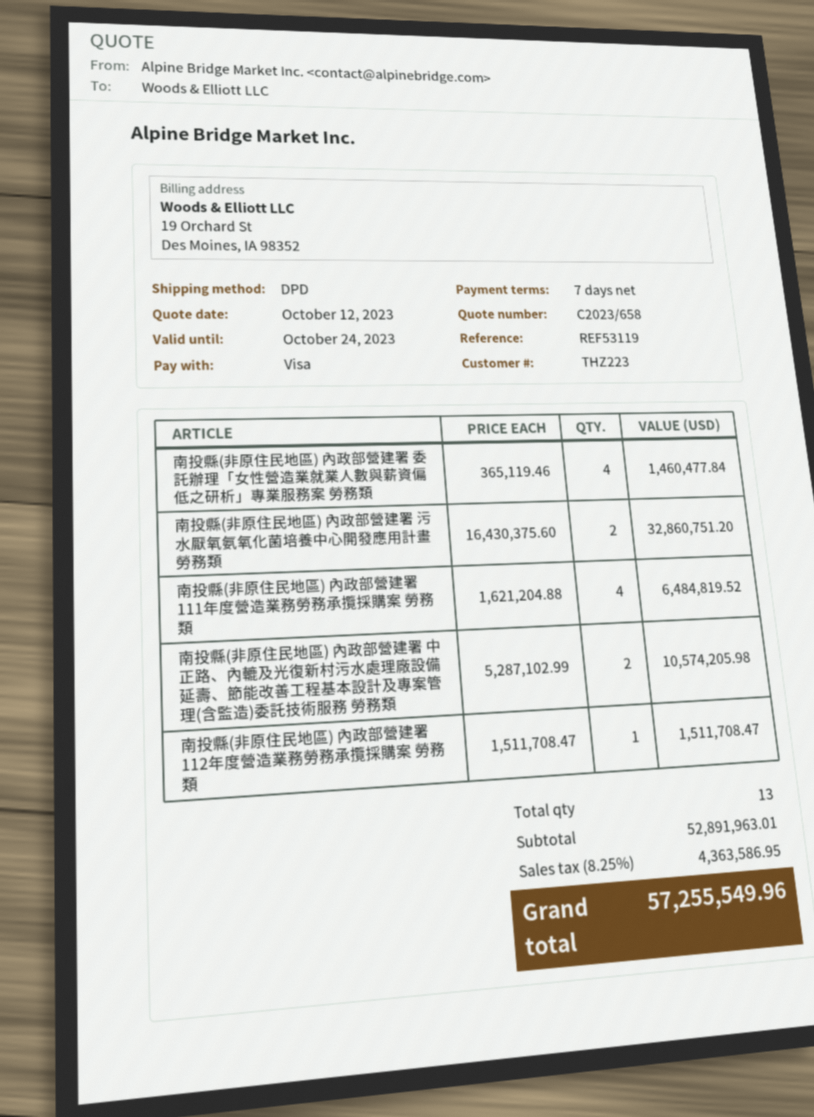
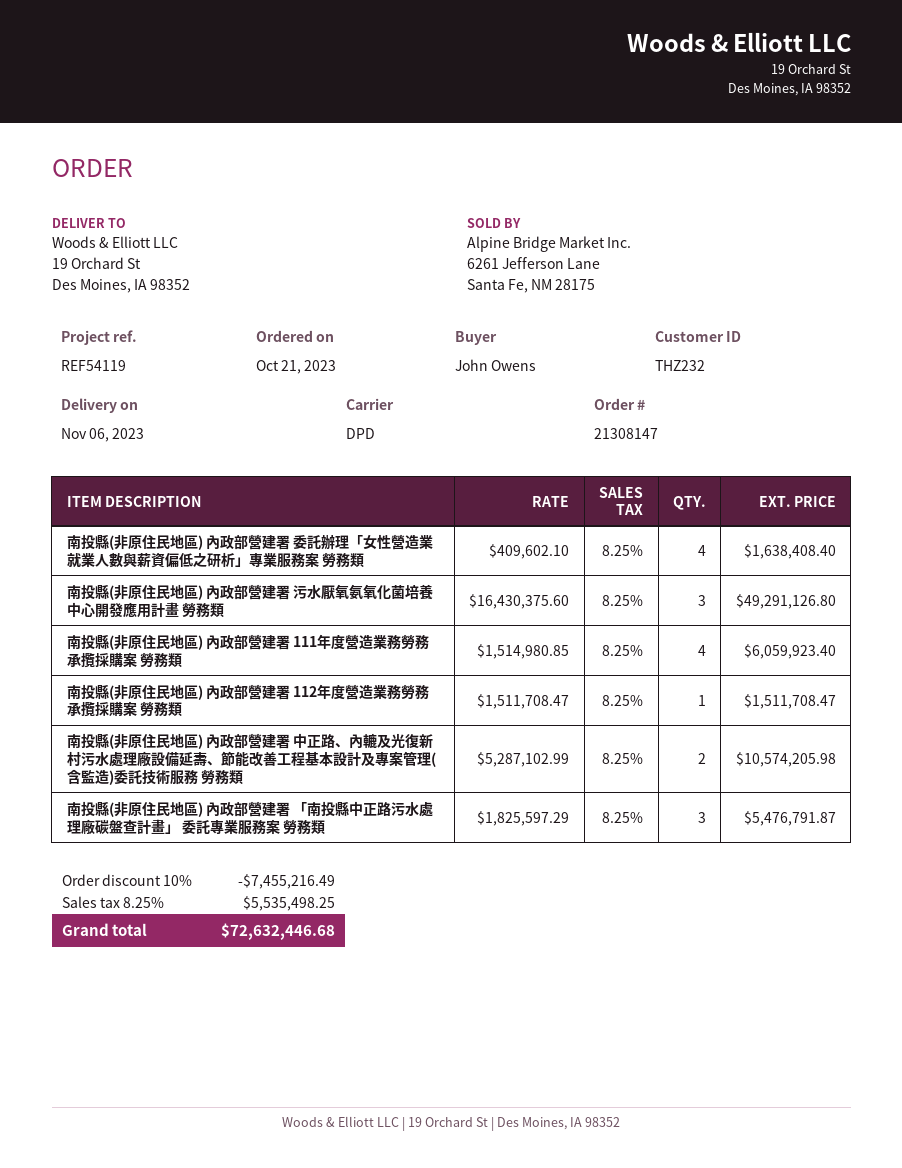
customer number: THZ223 -> THZ232
reference: REF53119 -> REF54119
南投縣(非原住民地區) 內政部營建署 委託辦理「女性營造業就業人數與薪資偏低之研析」專業服務案 勞務類: 4 x 365119.46 = 1460477.84 -> 4 x 409602.10 = 1638408.40
南投縣(非原住民地區) 內政部營建署 污水厭氧氨氧化菌培養中心開發應用計畫 勞務類: 2 x 16430375.60 = 32860751.20 -> 3 x 16430375.60 = 49291126.80
南投縣(非原住民地區) 內政部營建署 111年度營造業務勞務承攬採購案 勞務類: 4 x 1621204.88 = 6484819.52 -> 4 x 1514980.85 = 6059923.40
南投縣(非原住民地區) 內政部營建署 「南投縣中正路污水處理廠碳盤查計畫」 委託專業服務案 勞務類: none -> 3 x 1825597.29 = 5476791.87
discount: none -> 10% = 7455216.49
tax: 8.25% = 4363586.95 -> 8.25% = 5535498.25
total: 57255549.96 -> 72632446.68

